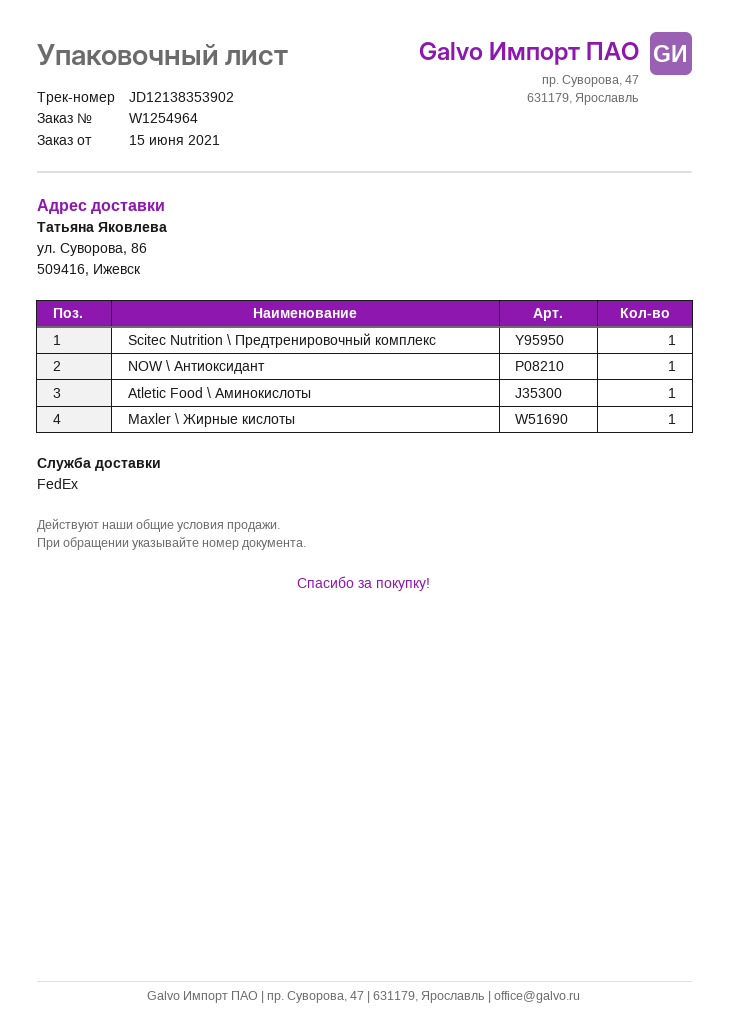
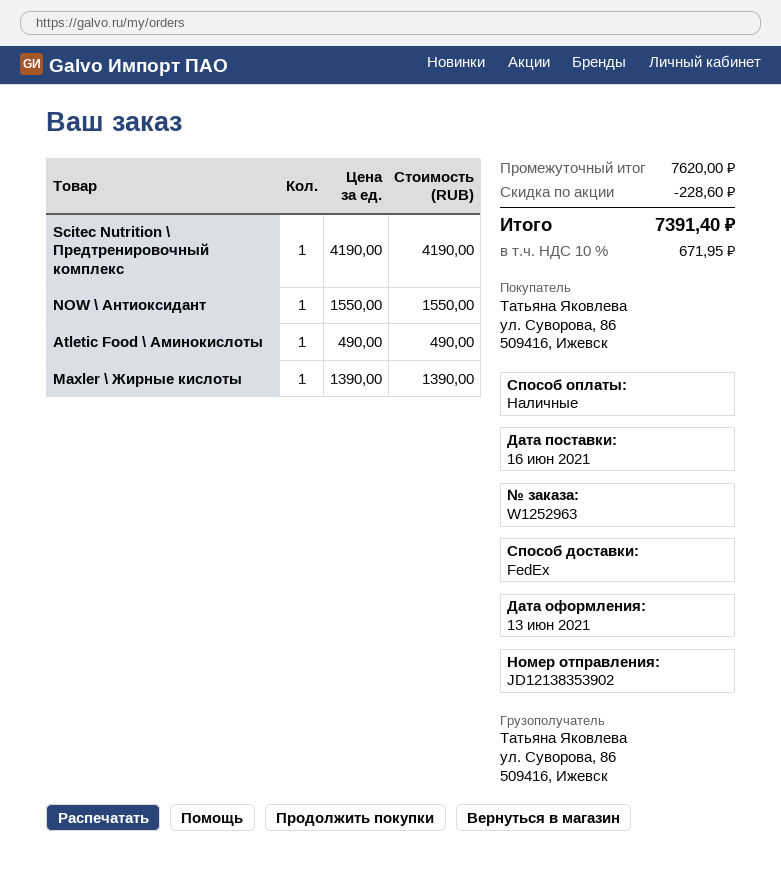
order number: W1254964 -> W1252963
order date: 2021-06-15 -> 2021-06-13

